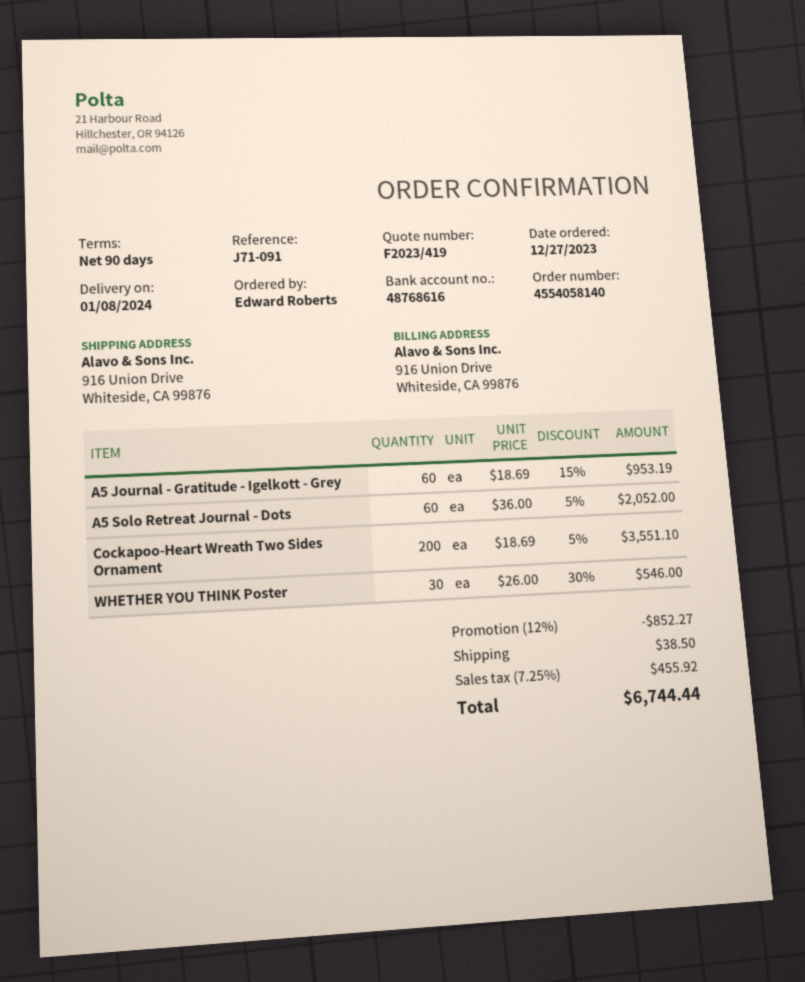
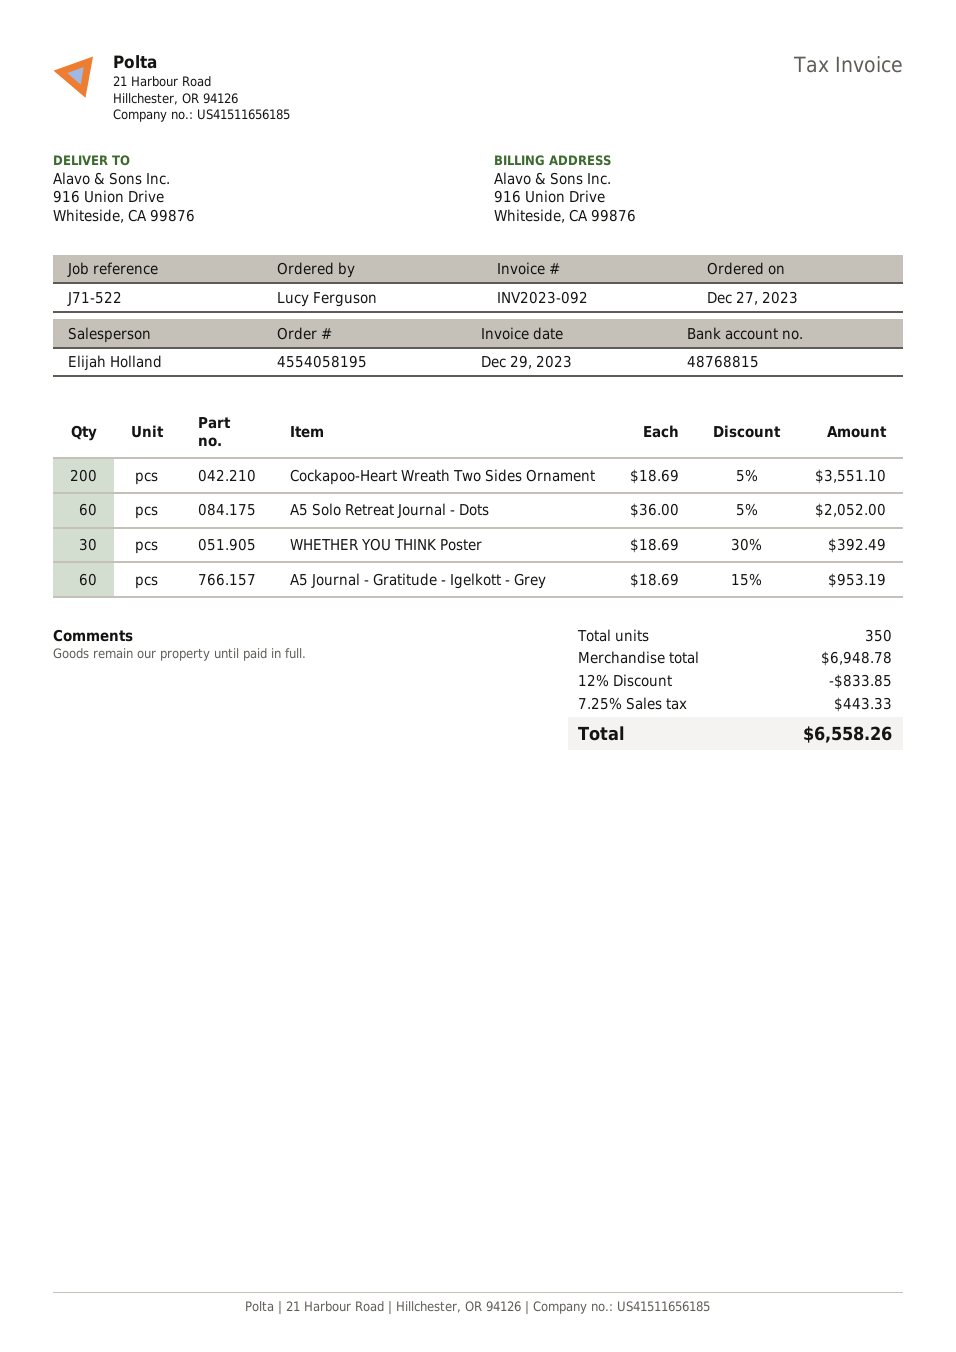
order number: 4554058140 -> 4554058195
reference: J71-091 -> J71-522
ordered by: Edward Roberts -> Lucy Ferguson
bank account: 48768616 -> 48768815
WHETHER YOU THINK Poster: 30 x 26.00 - 30% = 546.00 -> 30 x 18.69 - 30% = 392.49
discount: 12% = 852.27 -> 12% = 833.85
shipping: 38.50 -> none
tax: 7.25% = 455.92 -> 7.25% = 443.33
total: 6744.44 -> 6558.26

